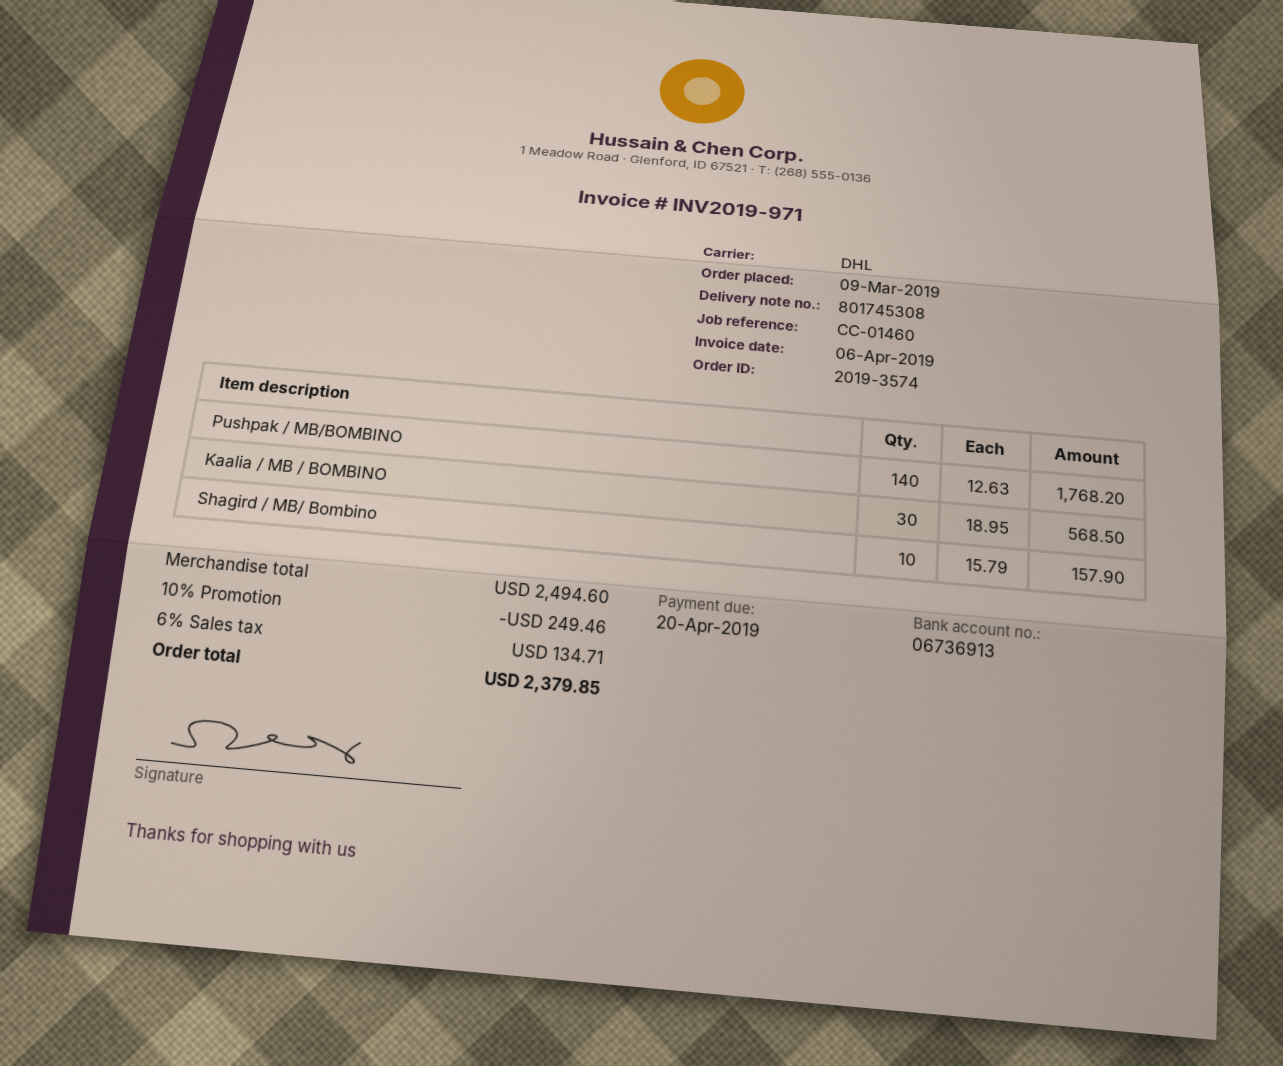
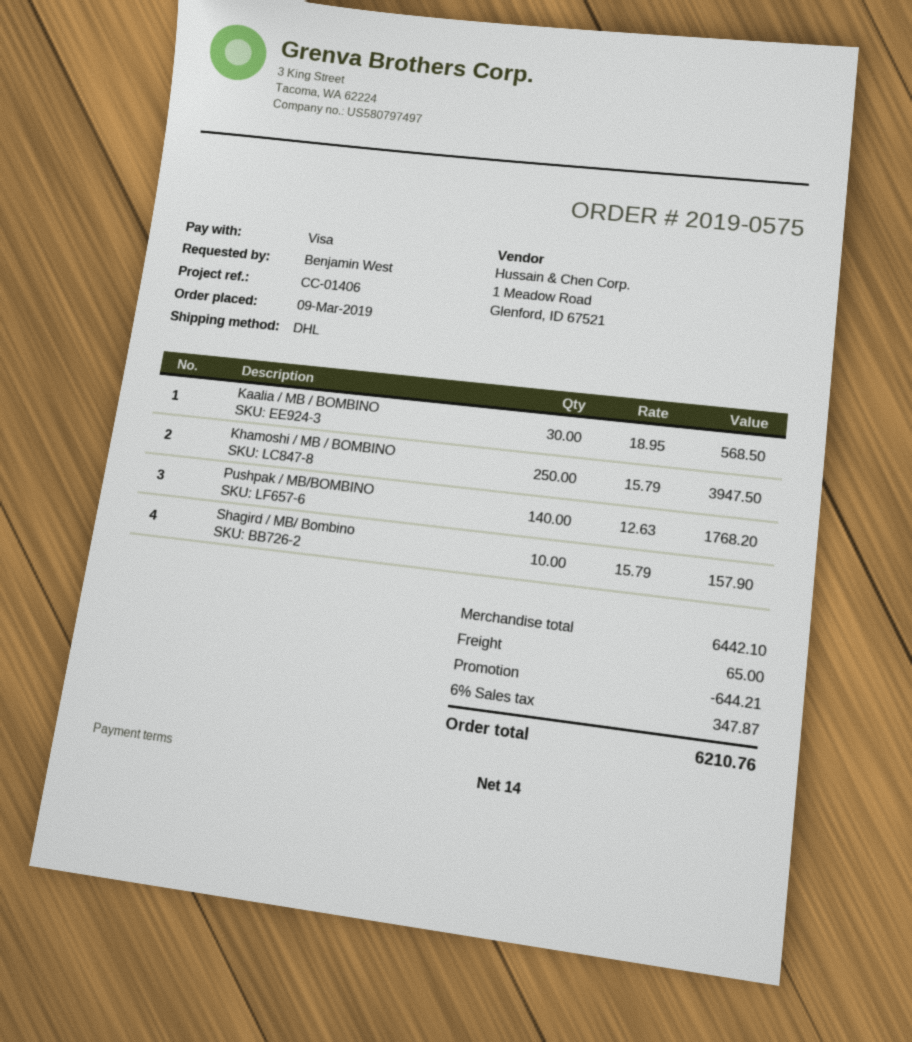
order number: 2019-3574 -> 2019-0575
reference: CC-01460 -> CC-01406
Khamoshi / MB / BOMBINO: none -> 250 x 15.79 = 3947.50
subtotal: 2494.60 -> 6442.10
discount: 249.46 -> 644.21
shipping: none -> 65.00
tax: 6% = 134.71 -> 6% = 347.87
total: 2379.85 -> 6210.76

